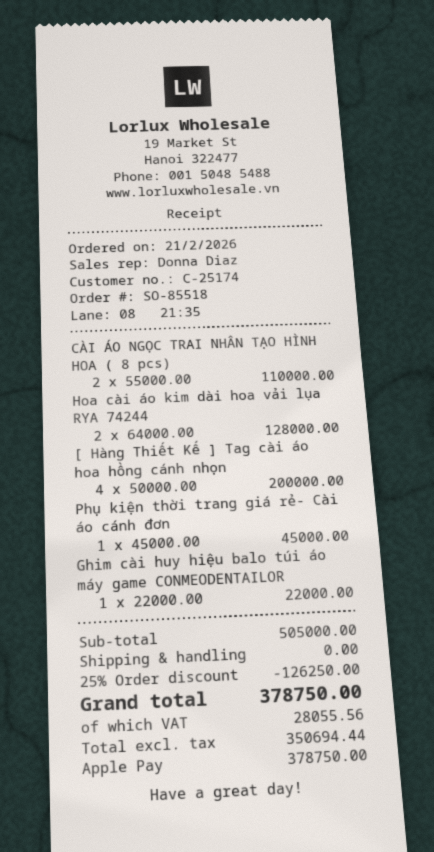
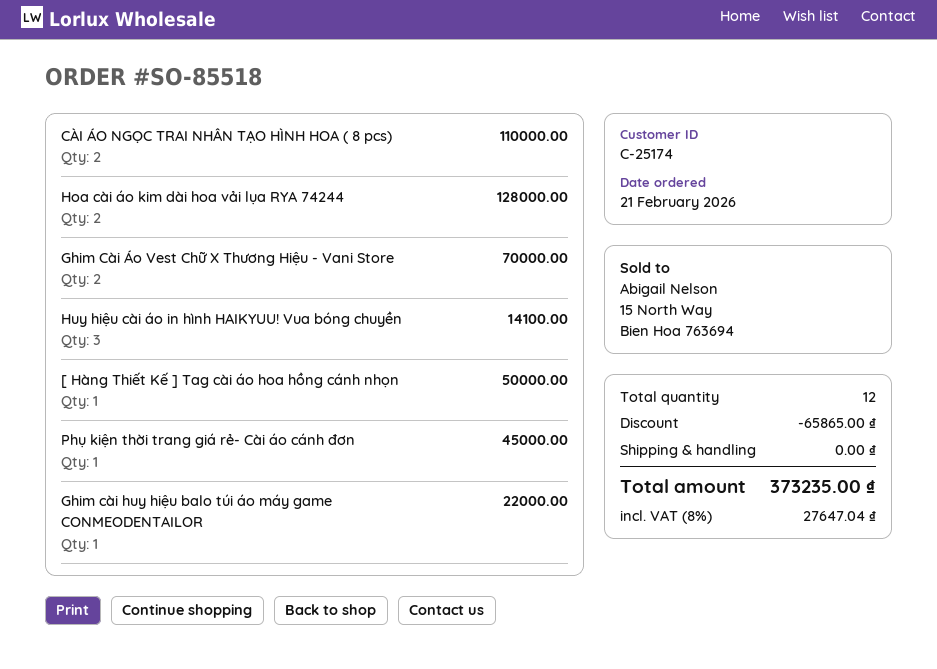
[ Hàng Thiết Kế ] Tag cài áo hoa hồng cánh nhọn: 4 for 200000.00 -> 1 for 50000.00
Ghim Cài Áo Vest Chữ X Thương Hiệu - Vani Store: none -> 2 for 70000.00
Huy hiệu cài áo in hình HAIKYUU! Vua bóng chuyền: none -> 3 for 14100.00
discount: 126250.00 -> 65865.00
tax: 28055.56 -> 27647.04
total: 378750.00 -> 373235.00

